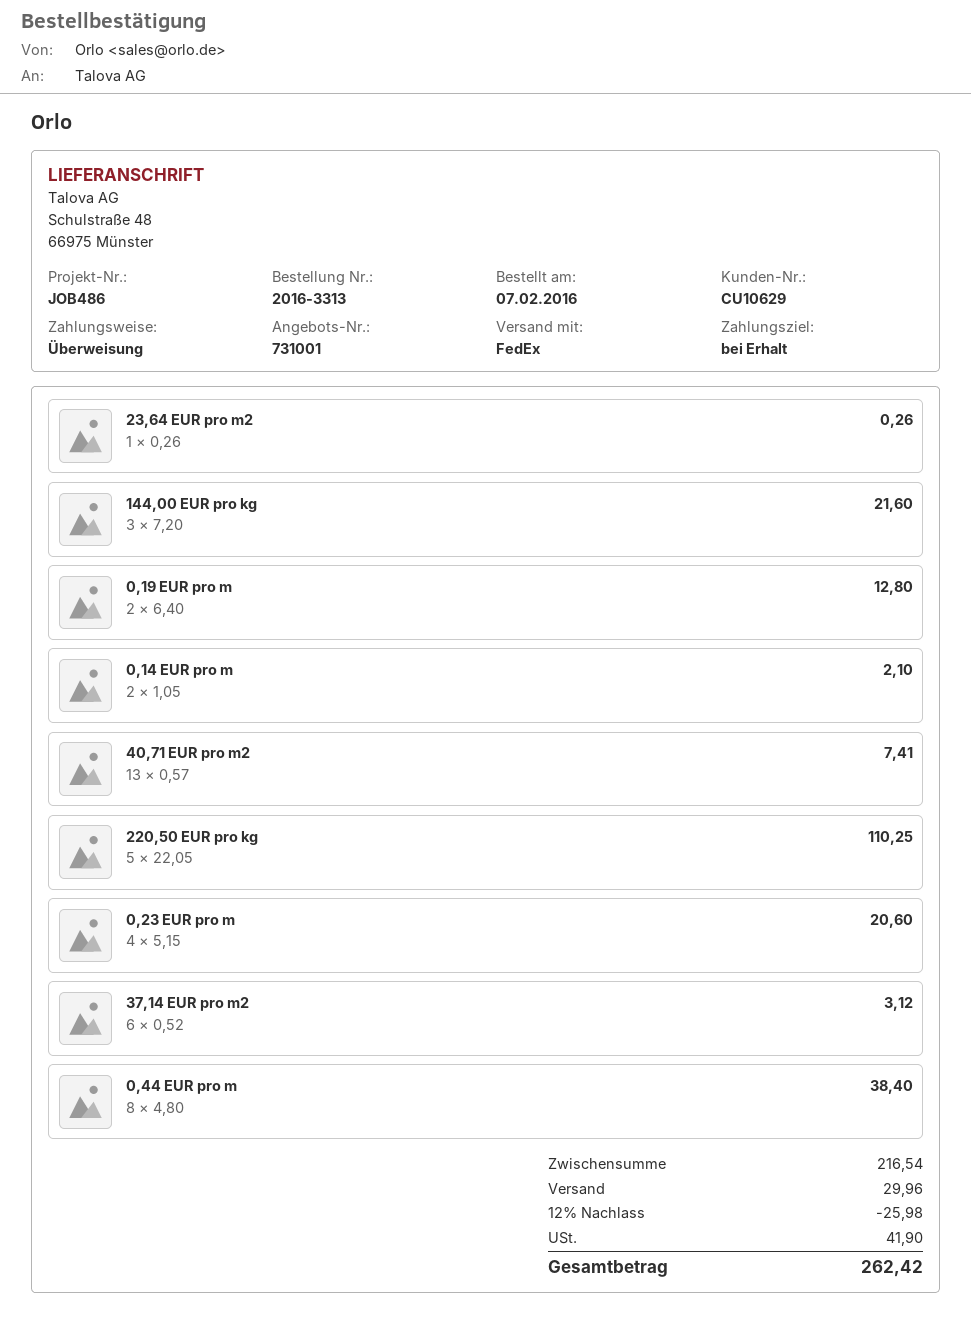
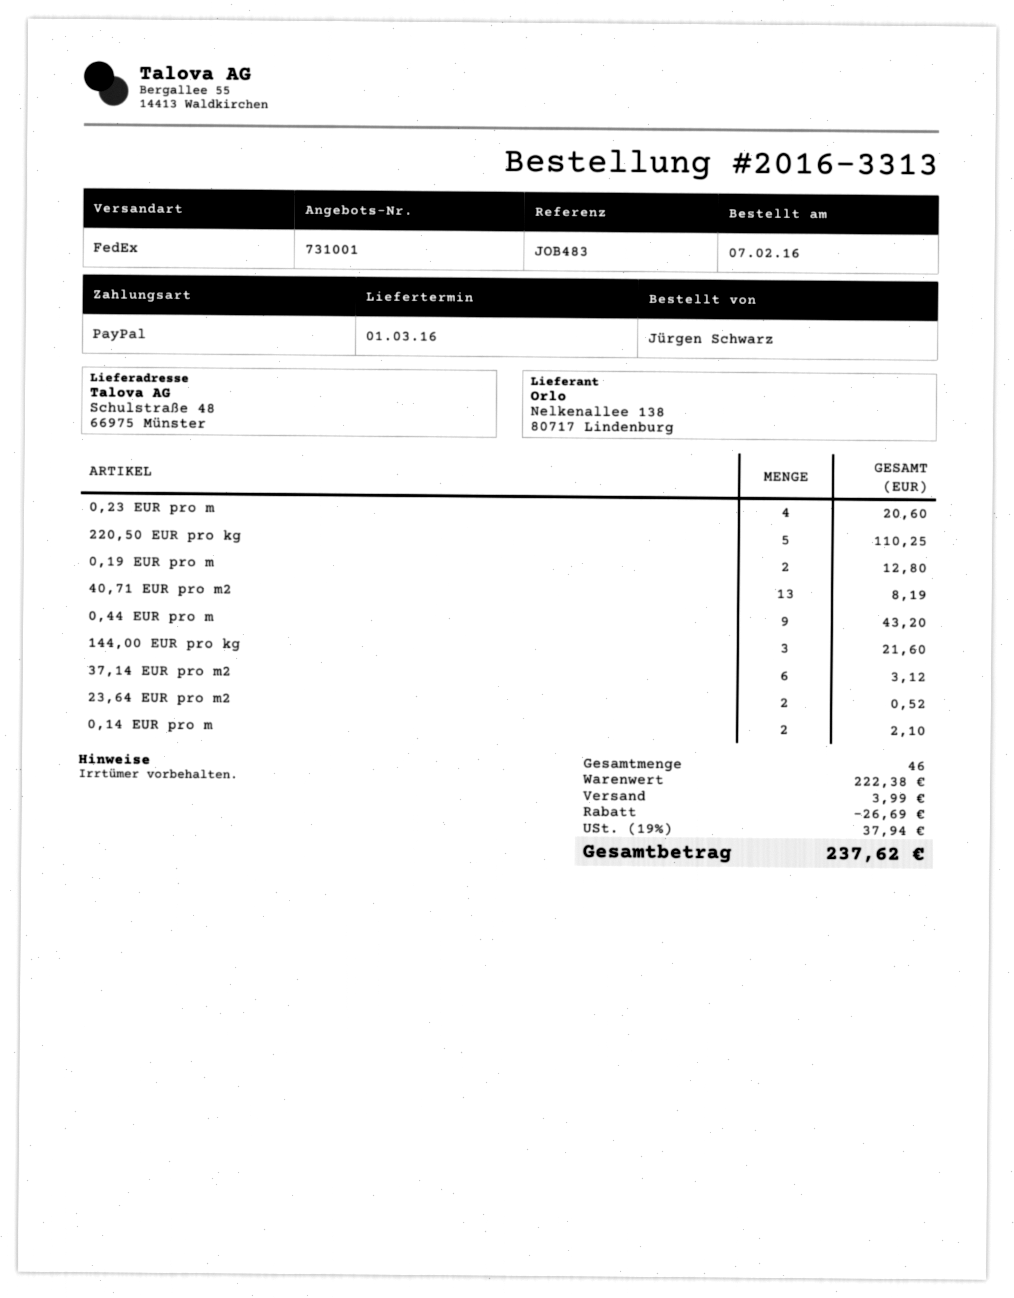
reference: JOB486 -> JOB483
payment method: bank transfer -> PayPal
23,64 EUR pro m2: 1 for 0.26 -> 2 for 0.52
40,71 EUR pro m2: 13 for 7.41 -> 13 for 8.19
0,44 EUR pro m: 8 for 38.40 -> 9 for 43.20
subtotal: 216.54 -> 222.38
discount: 25.98 -> 26.69
shipping: 29.96 -> 3.99
tax: 41.90 -> 37.94
total: 262.42 -> 237.62

